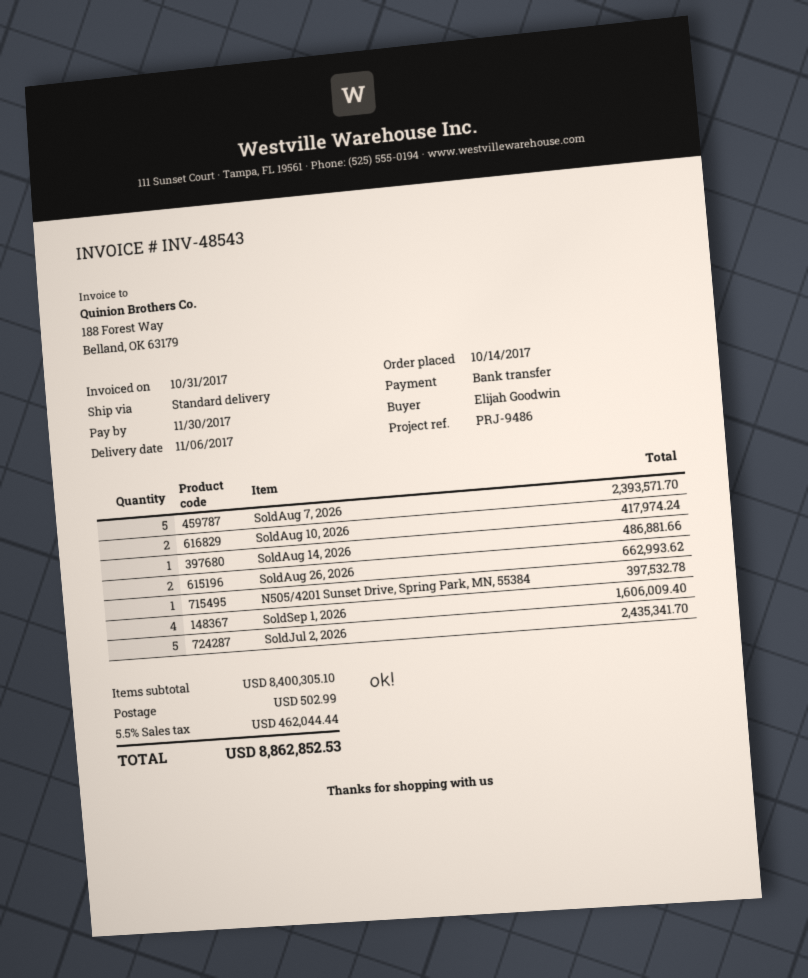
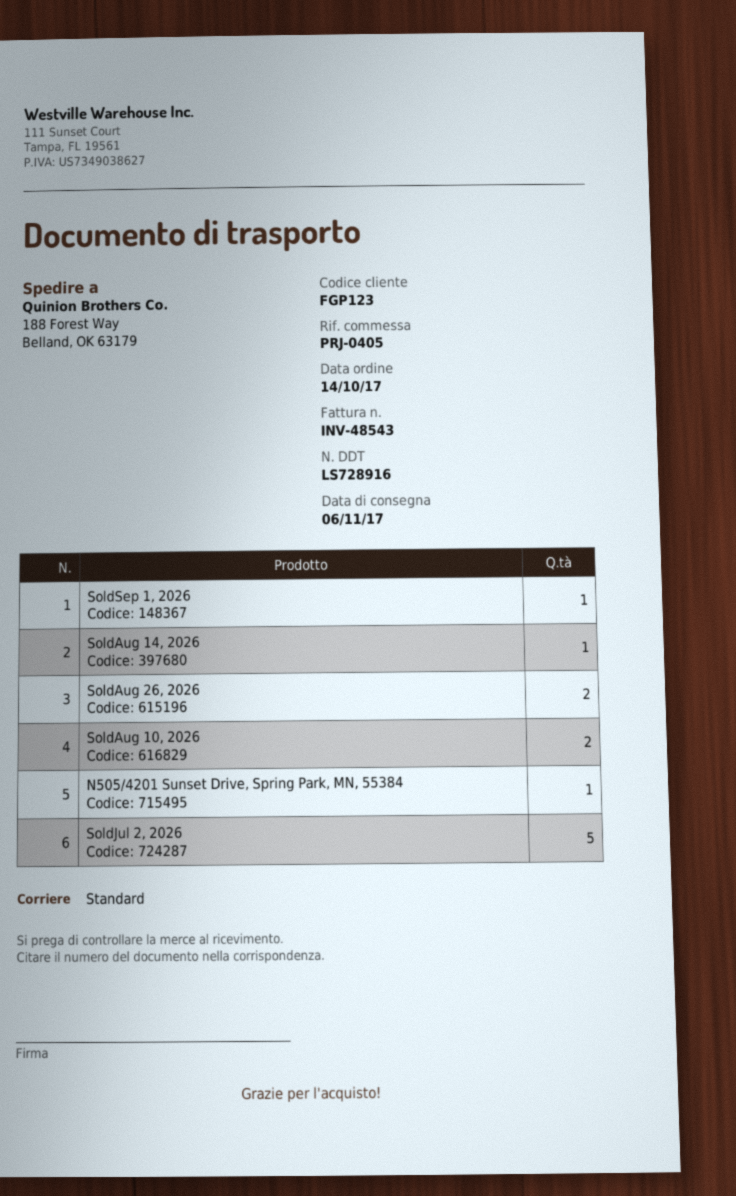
reference: PRJ-9486 -> PRJ-0405
SoldAug 7, 2026: 5 -> none
SoldSep 1, 2026: 4 -> 1

